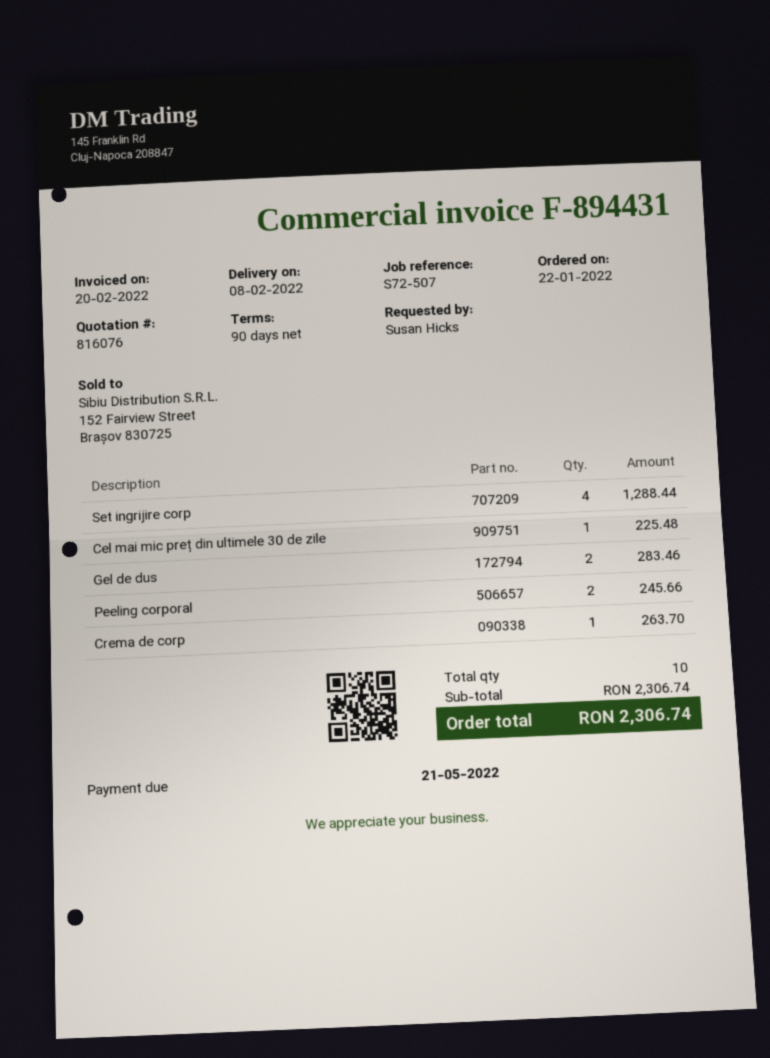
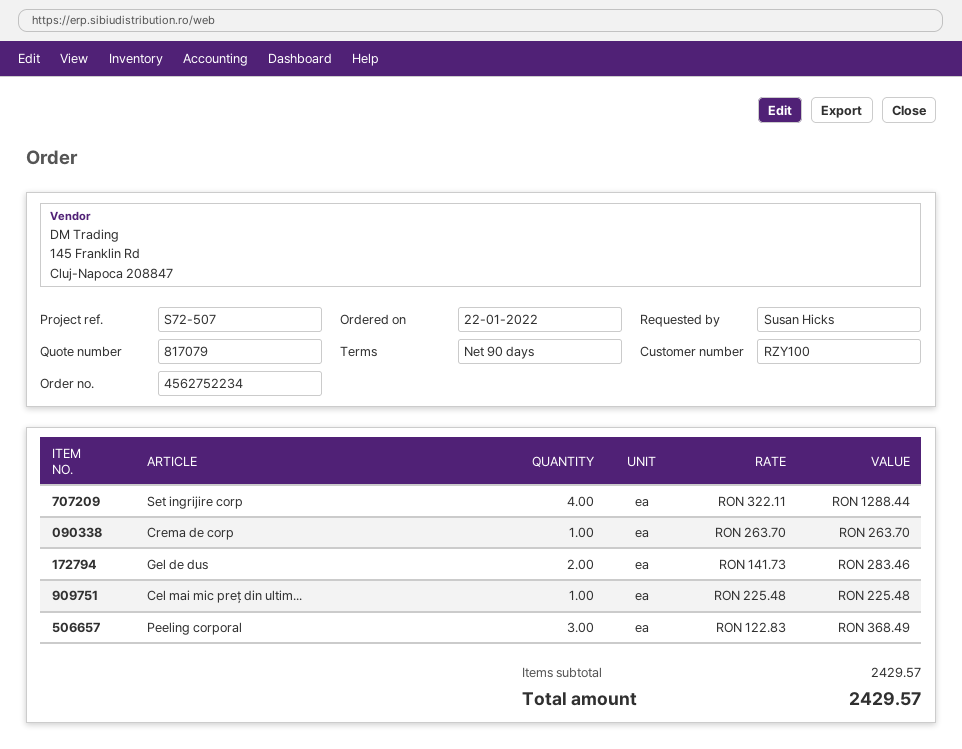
quote number: 816076 -> 817079
Peeling corporal: 2 for 245.66 -> 3 for 368.49
subtotal: 2306.74 -> 2429.57
total: 2306.74 -> 2429.57

